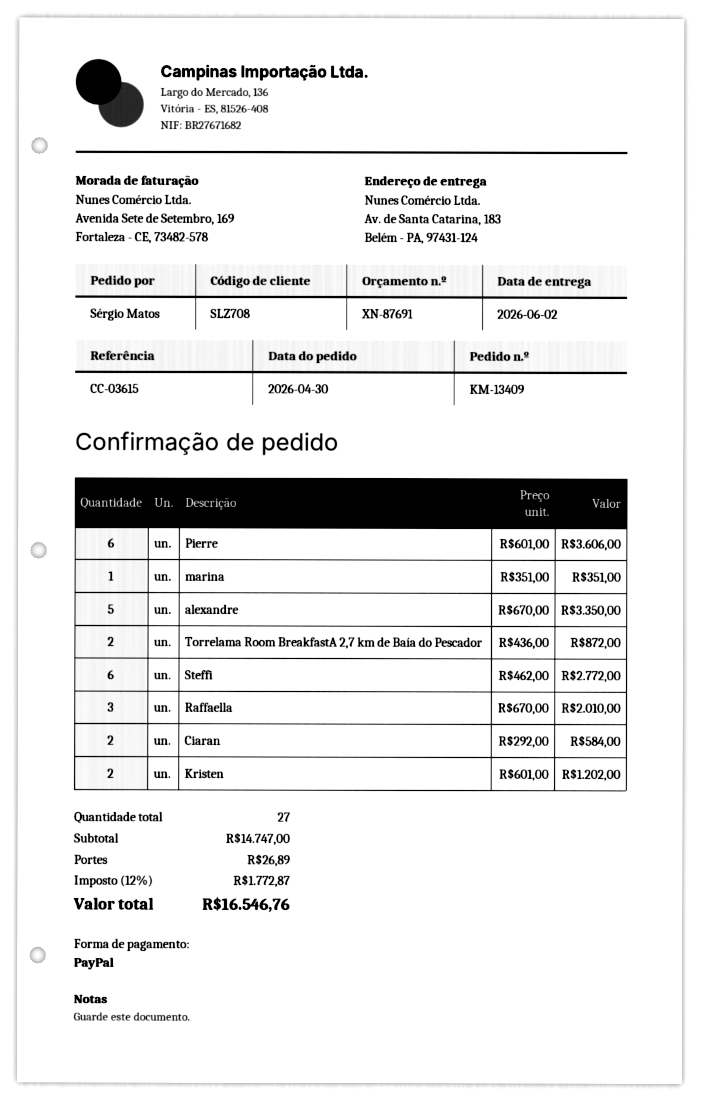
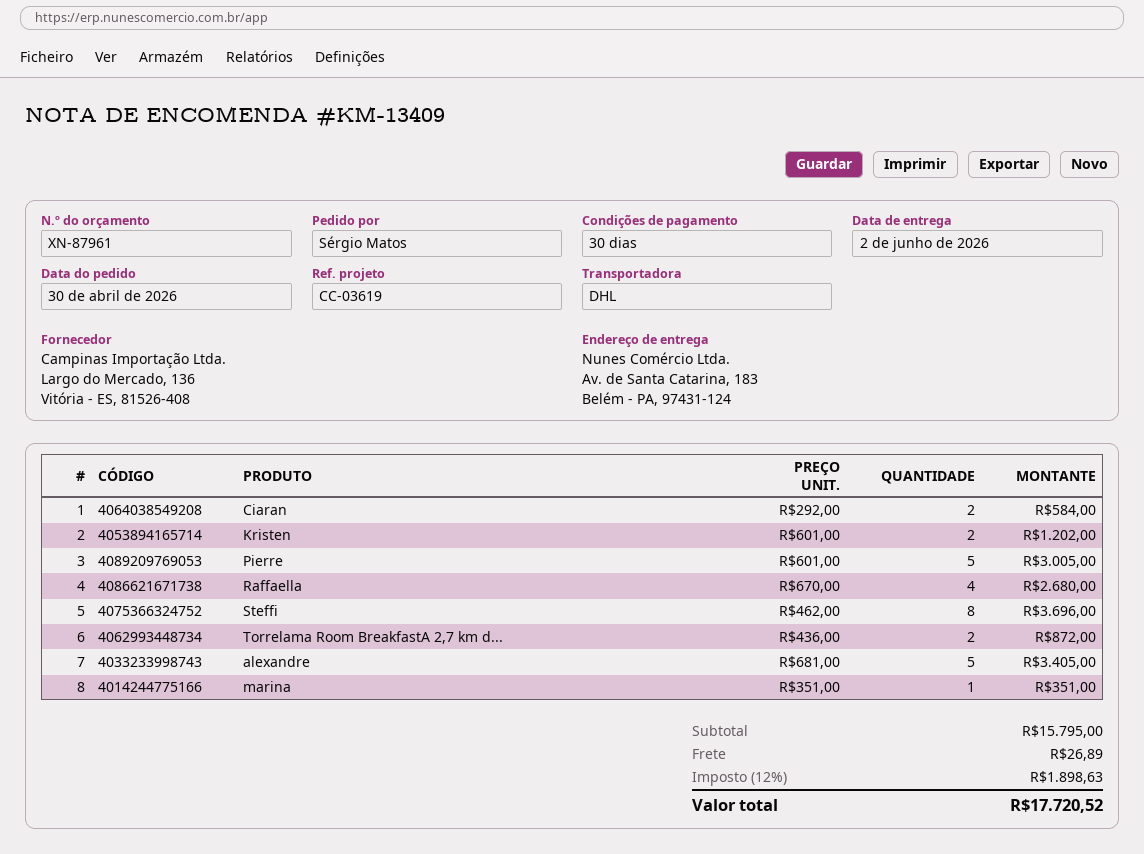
quote number: XN-87691 -> XN-87961
reference: CC-03615 -> CC-03619
Pierre: 6 x 601.00 = 3606.00 -> 5 x 601.00 = 3005.00
alexandre: 5 x 670.00 = 3350.00 -> 5 x 681.00 = 3405.00
Steffi: 6 x 462.00 = 2772.00 -> 8 x 462.00 = 3696.00
Raffaella: 3 x 670.00 = 2010.00 -> 4 x 670.00 = 2680.00
subtotal: 14747.00 -> 15795.00
tax: 12% = 1772.87 -> 12% = 1898.63
total: 16546.76 -> 17720.52

